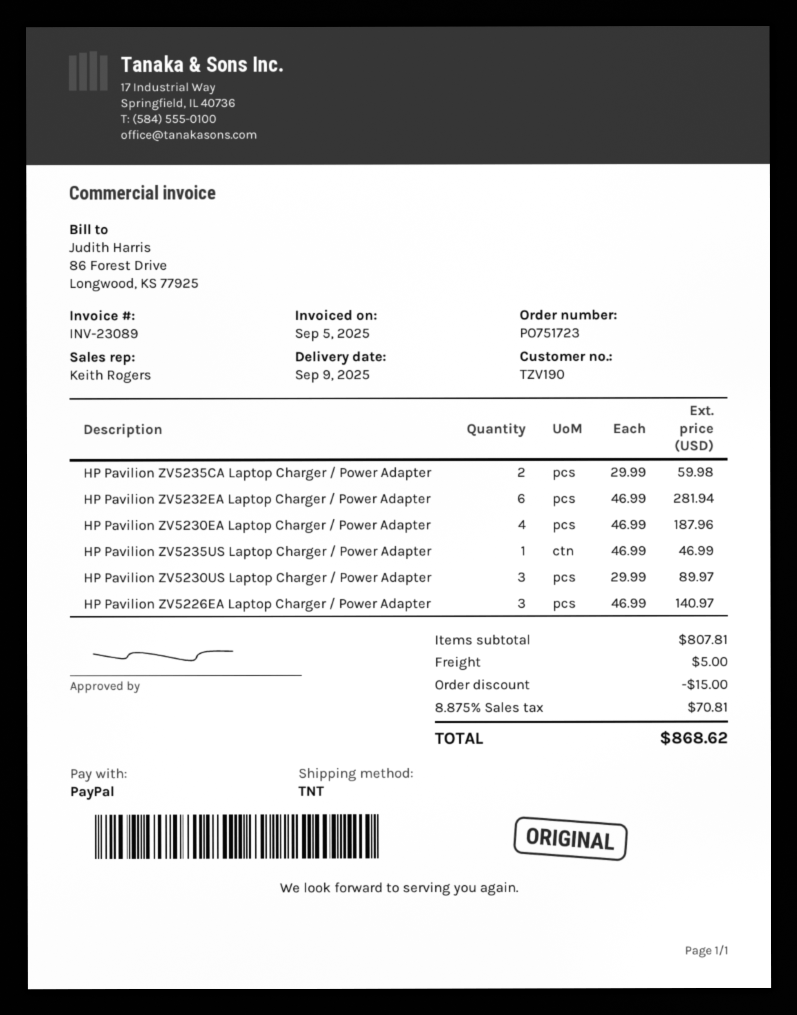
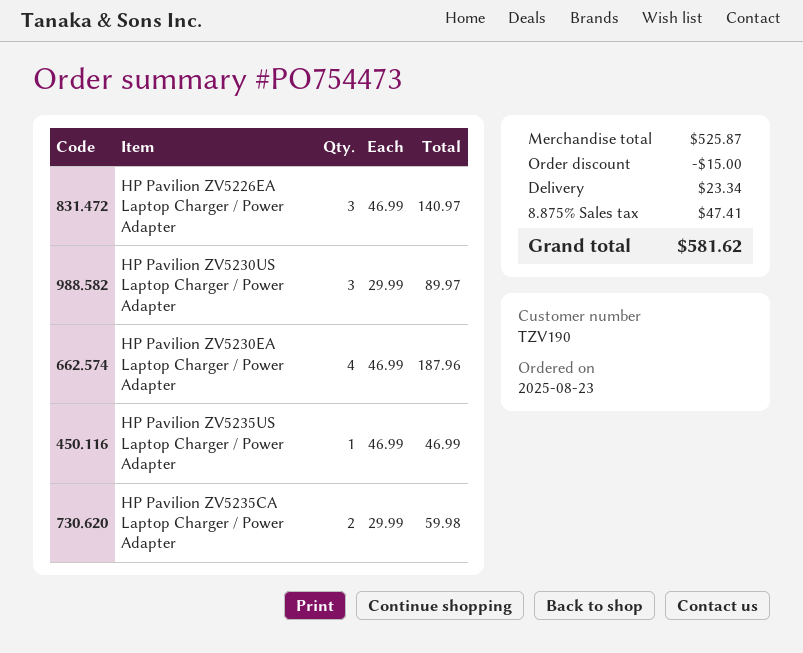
order number: PO751723 -> PO754473
HP Pavilion ZV5232EA Laptop Charger / Power Adapter: 6 x 46.99 = 281.94 -> none
subtotal: 807.81 -> 525.87
shipping: 5.00 -> 23.34
tax: 8.875% = 70.81 -> 8.875% = 47.41
total: 868.62 -> 581.62

